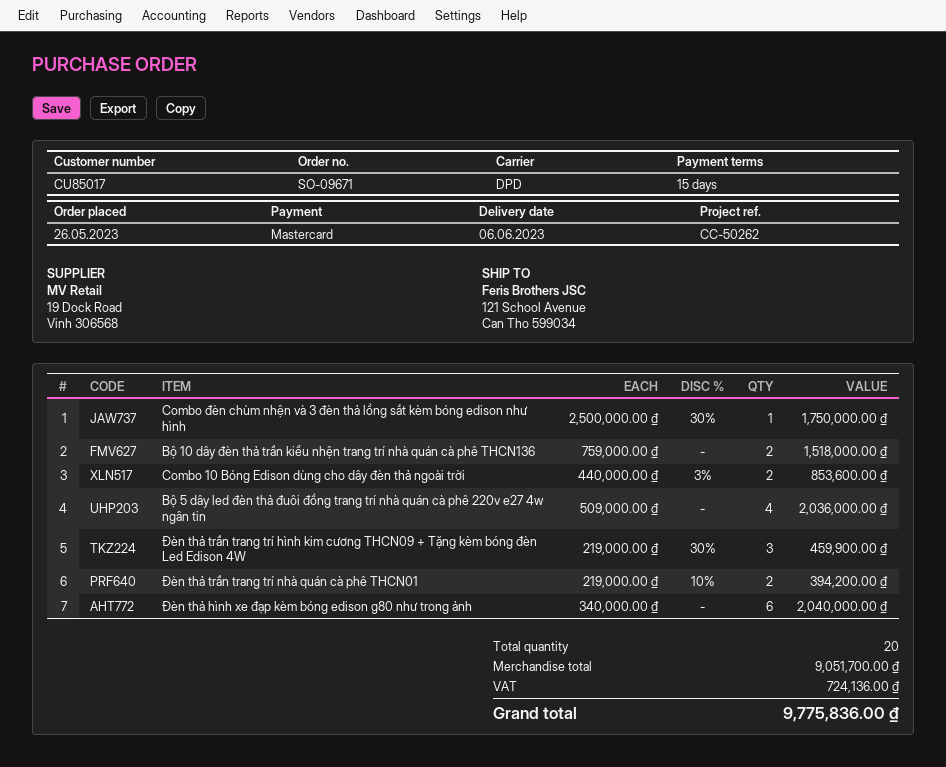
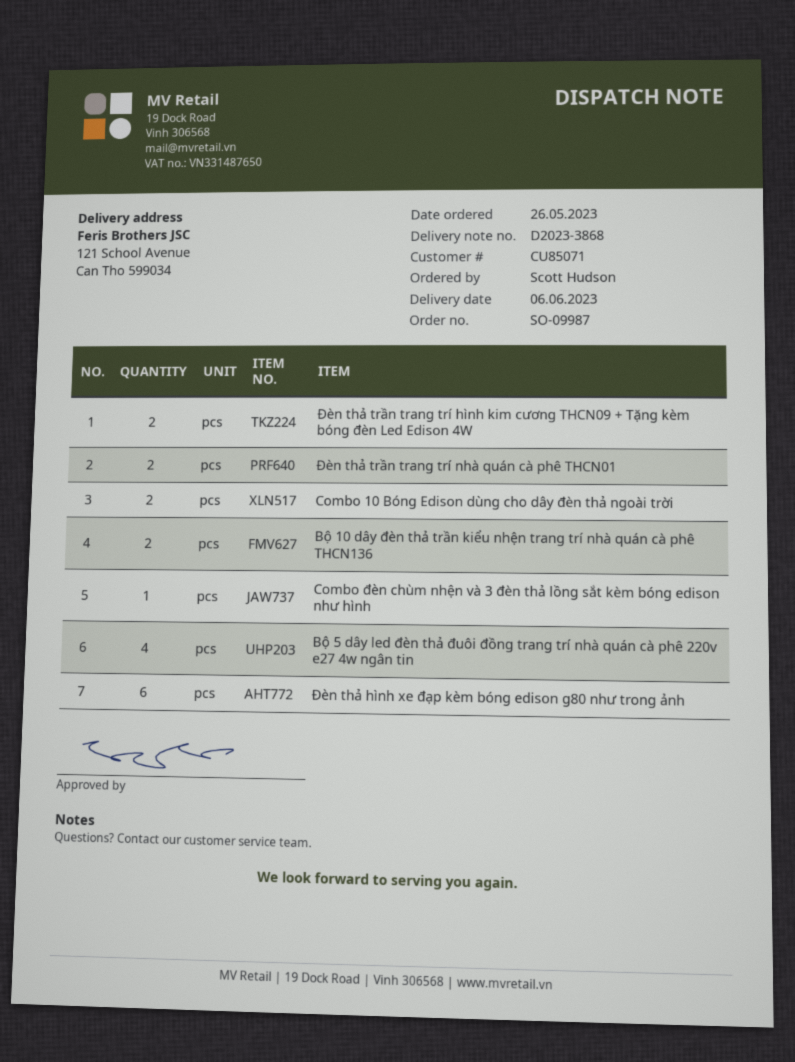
order number: SO-09671 -> SO-09987
customer number: CU85017 -> CU85071
Đèn thả trần trang trí hình kim cương THCN09 + Tặng kèm bóng đèn Led Edison 4W: 3 -> 2

